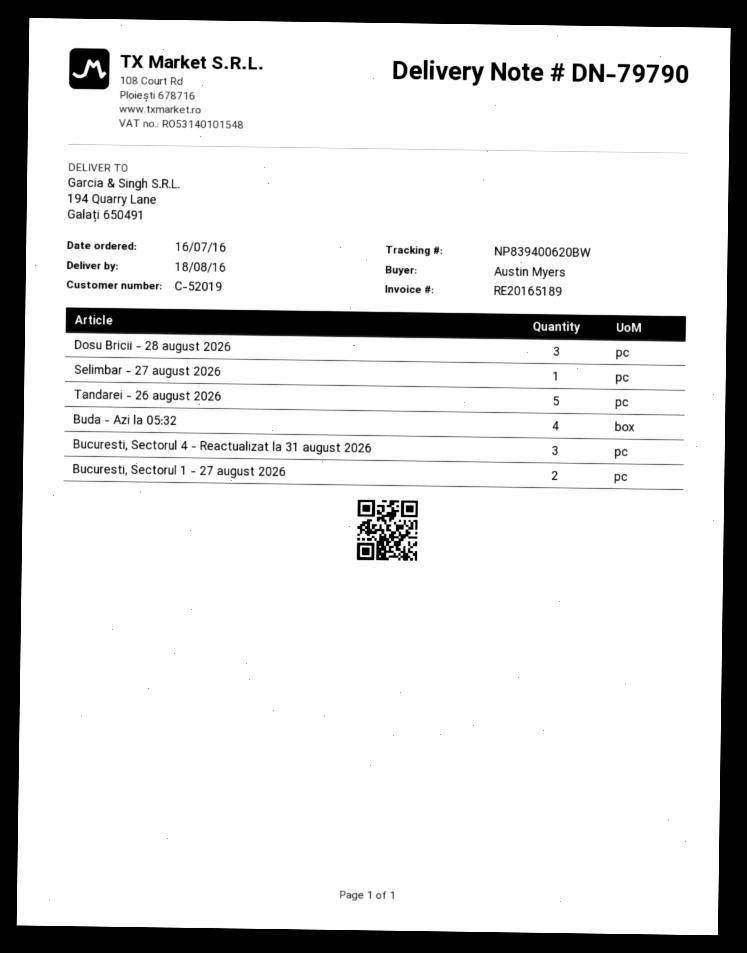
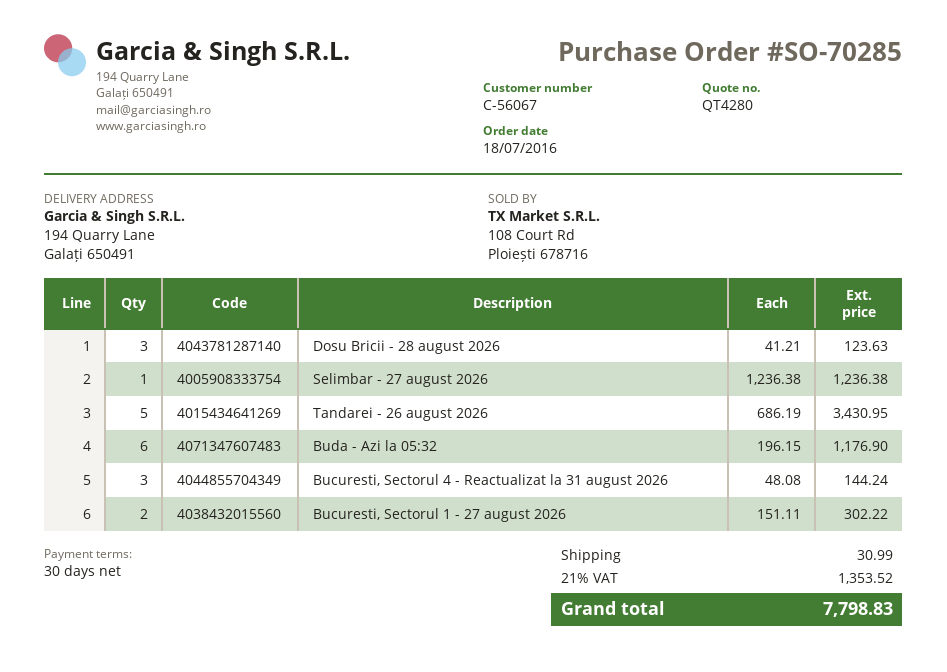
order date: 2016-07-16 -> 2016-07-18
customer number: C-52019 -> C-56067
Buda - Azi la 05:32: 4 -> 6

